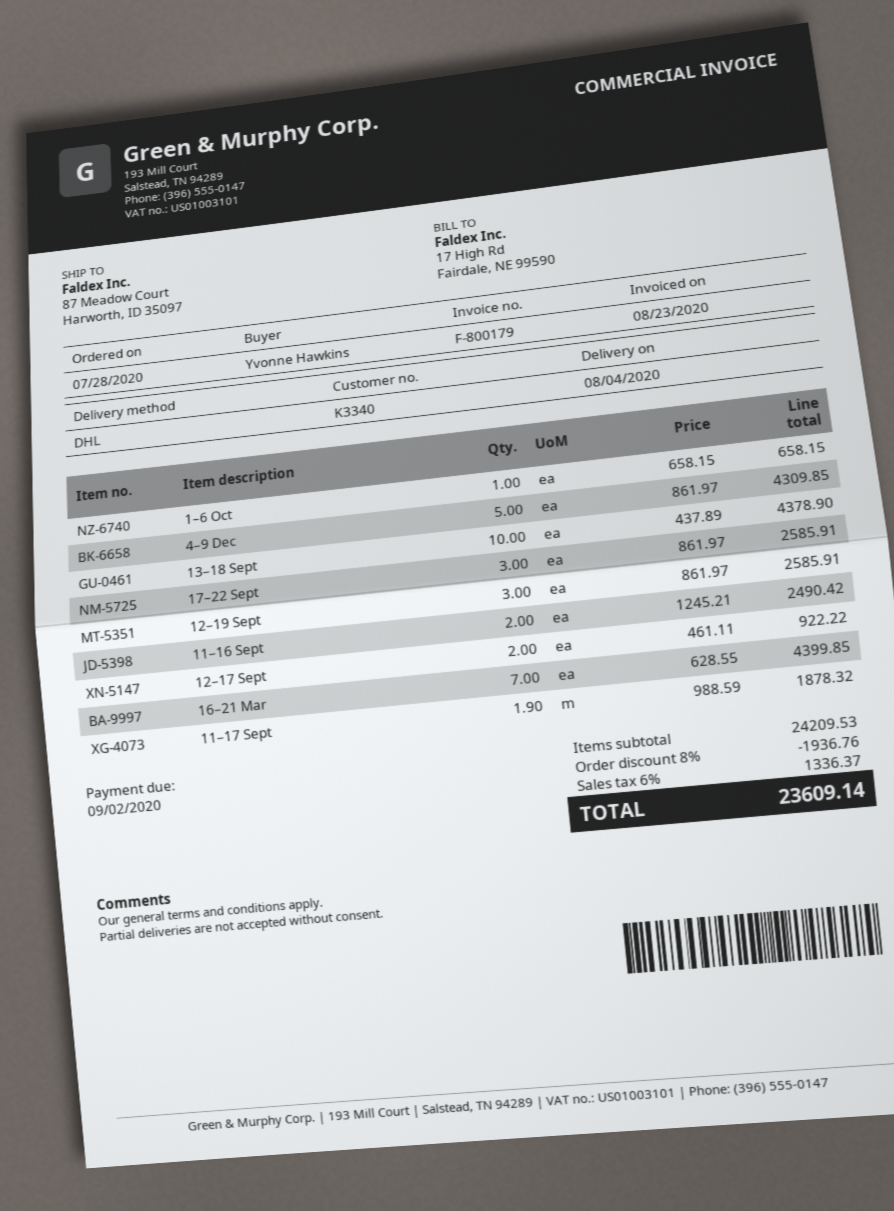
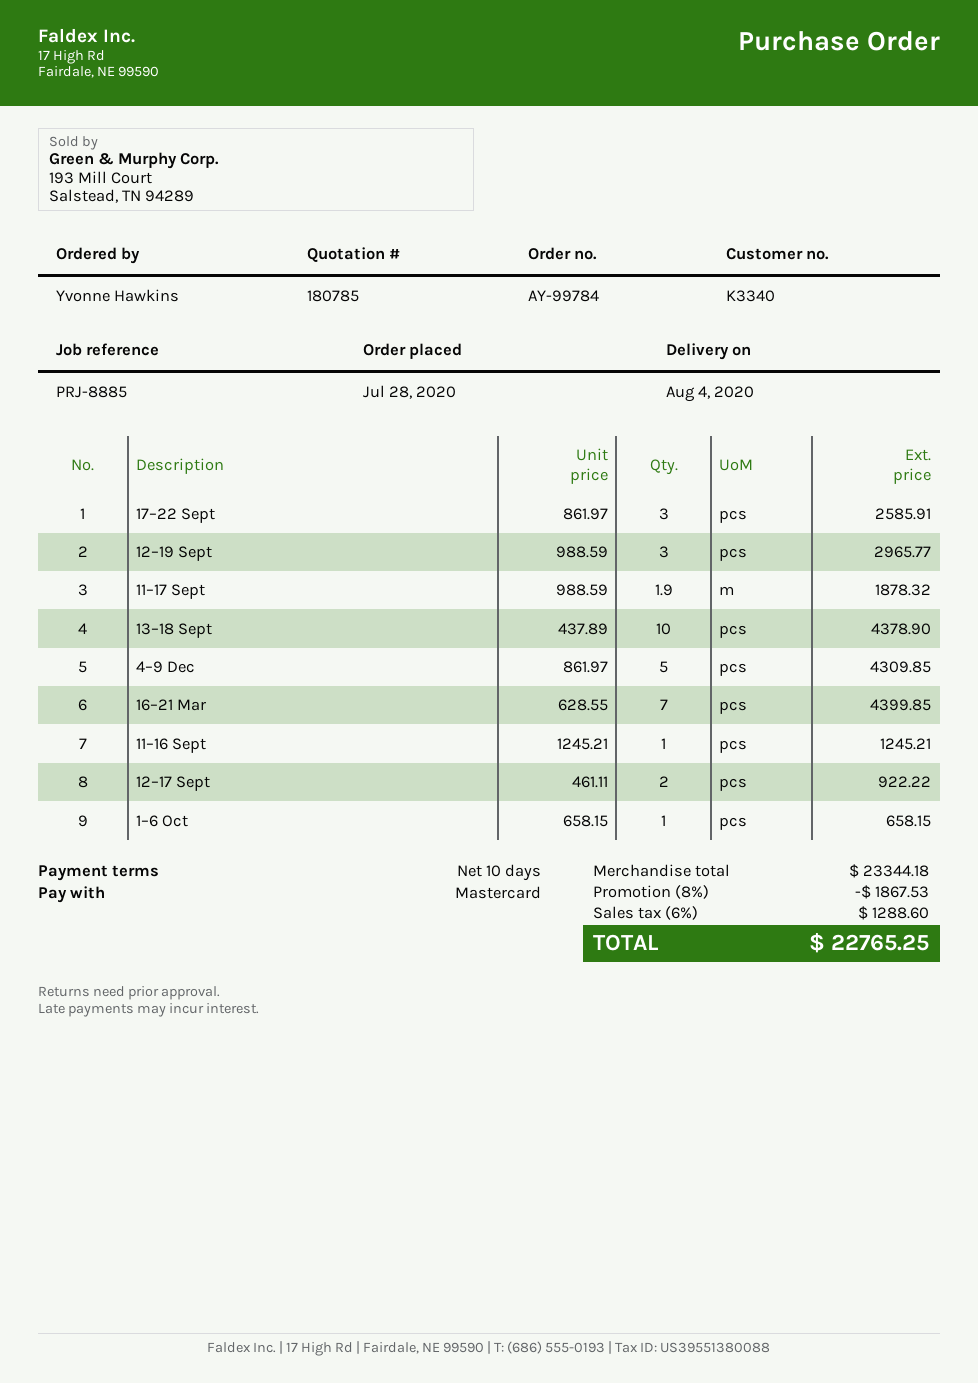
12–19 Sept: 3 x 861.97 = 2585.91 -> 3 x 988.59 = 2965.77
11–16 Sept: 2 x 1245.21 = 2490.42 -> 1 x 1245.21 = 1245.21
subtotal: 24209.53 -> 23344.18
discount: 8% = 1936.76 -> 8% = 1867.53
tax: 6% = 1336.37 -> 6% = 1288.60
total: 23609.14 -> 22765.25

